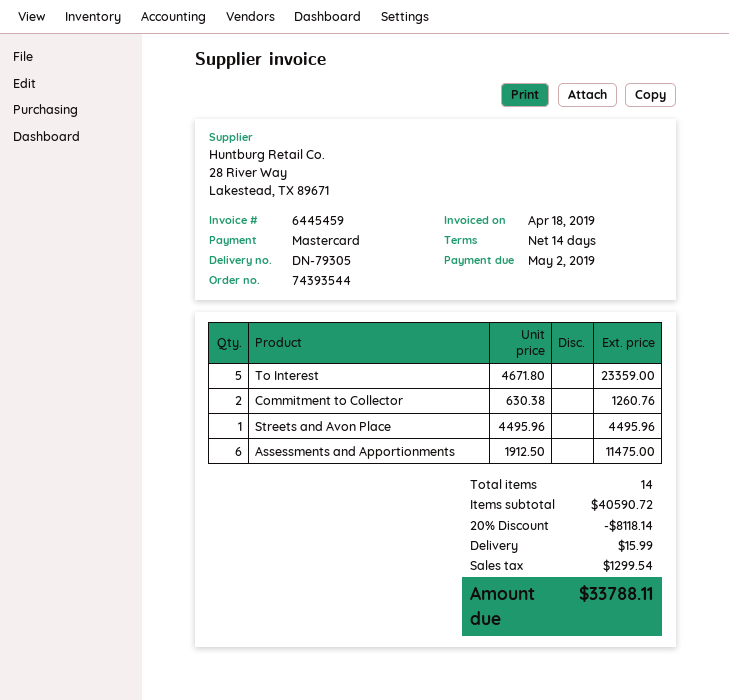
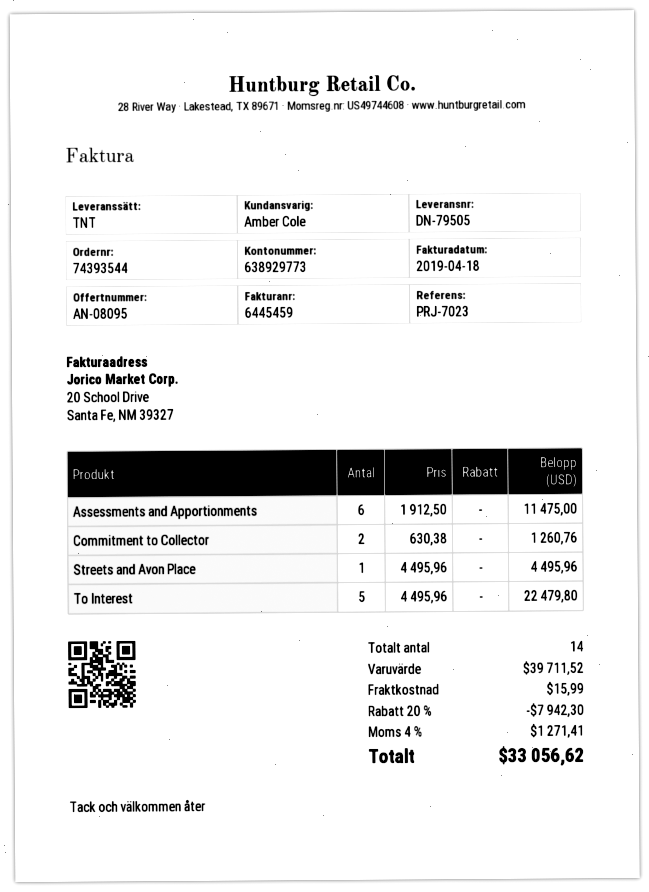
delivery note number: DN-79305 -> DN-79505
To Interest: 5 x 4671.80 = 23359.00 -> 5 x 4495.96 = 22479.80
subtotal: 40590.72 -> 39711.52
discount: 20% = 8118.14 -> 20% = 7942.30
tax: 1299.54 -> 1271.41
total: 33788.11 -> 33056.62

